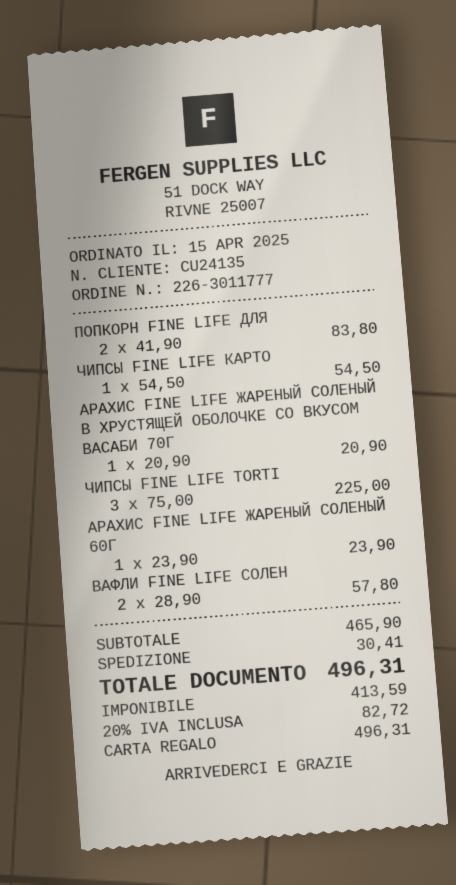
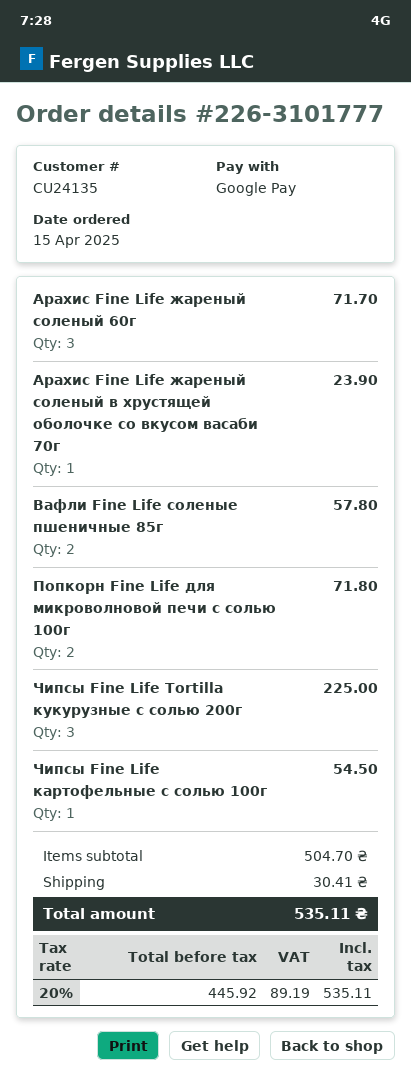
order number: 226-3011777 -> 226-3101777
payment method: gift card -> Google Pay
ПОПКОРН FINE LIFE ДЛЯ: 2 for 83.80 -> 2 for 71.80
АРАХИС FINE LIFE ЖАРЕНЫЙ СОЛЕНЫЙ В ХРУСТЯЩЕЙ ОБОЛОЧКЕ СО ВКУСОМ ВАСАБИ 70Г: 1 for 20.90 -> 1 for 23.90
АРАХИС FINE LIFE ЖАРЕНЫЙ СОЛЕНЫЙ 60Г: 1 for 23.90 -> 3 for 71.70
subtotal: 465.90 -> 504.70
net: 413.59 -> 445.92
tax: 20% = 82.72 -> 20% = 89.19
total: 496.31 -> 535.11

